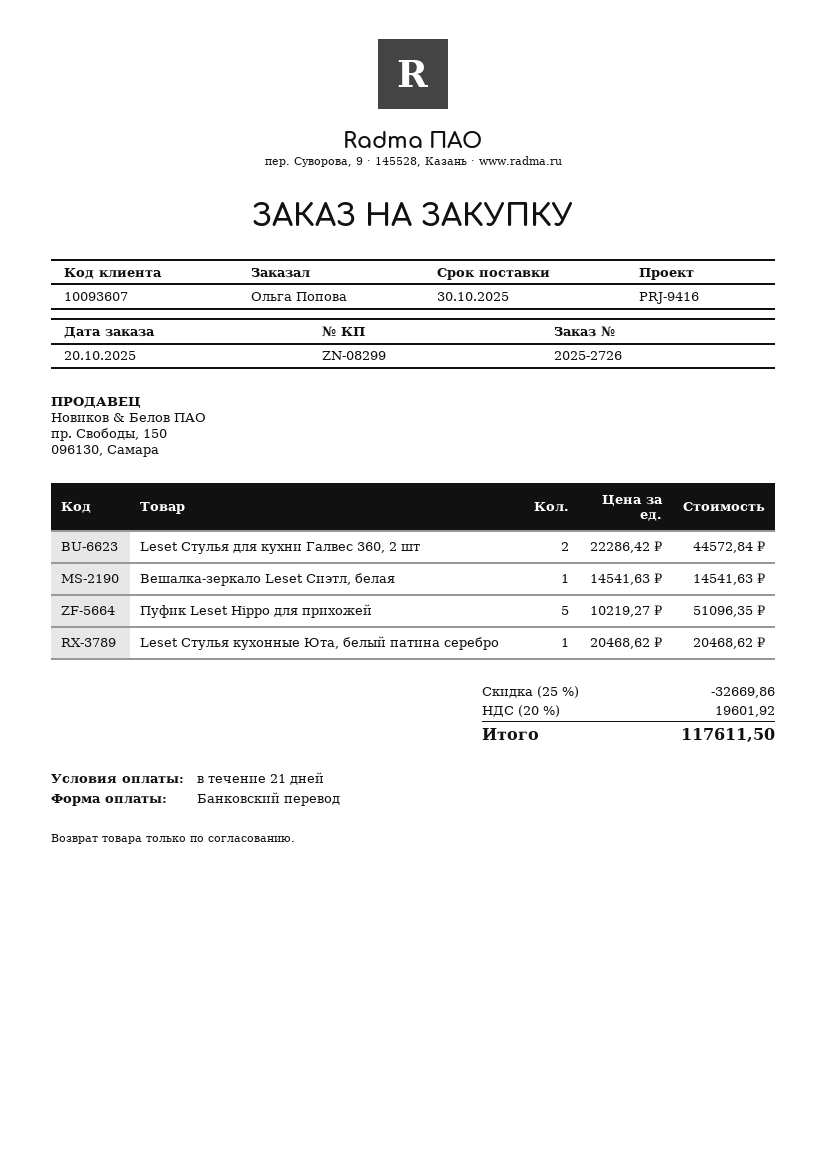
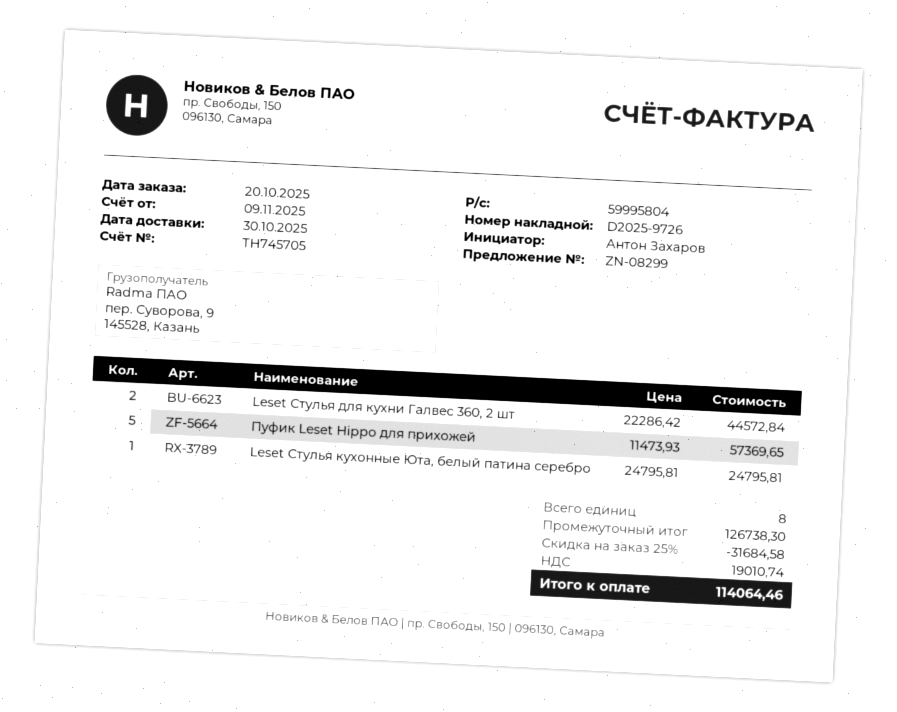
ordered by: Ольга Попова -> Антон Захаров
Вешалка-зеркало Leset Сиэтл, белая: 1 x 14541.63 = 14541.63 -> none
Пуфик Leset Hippo для прихожей: 5 x 10219.27 = 51096.35 -> 5 x 11473.93 = 57369.65
Leset Стулья кухонные Юта, белый патина серебро: 1 x 20468.62 = 20468.62 -> 1 x 24795.81 = 24795.81
discount: 25% = 32669.86 -> 25% = 31684.58
tax: 19601.92 -> 19010.74
total: 117611.50 -> 114064.46

